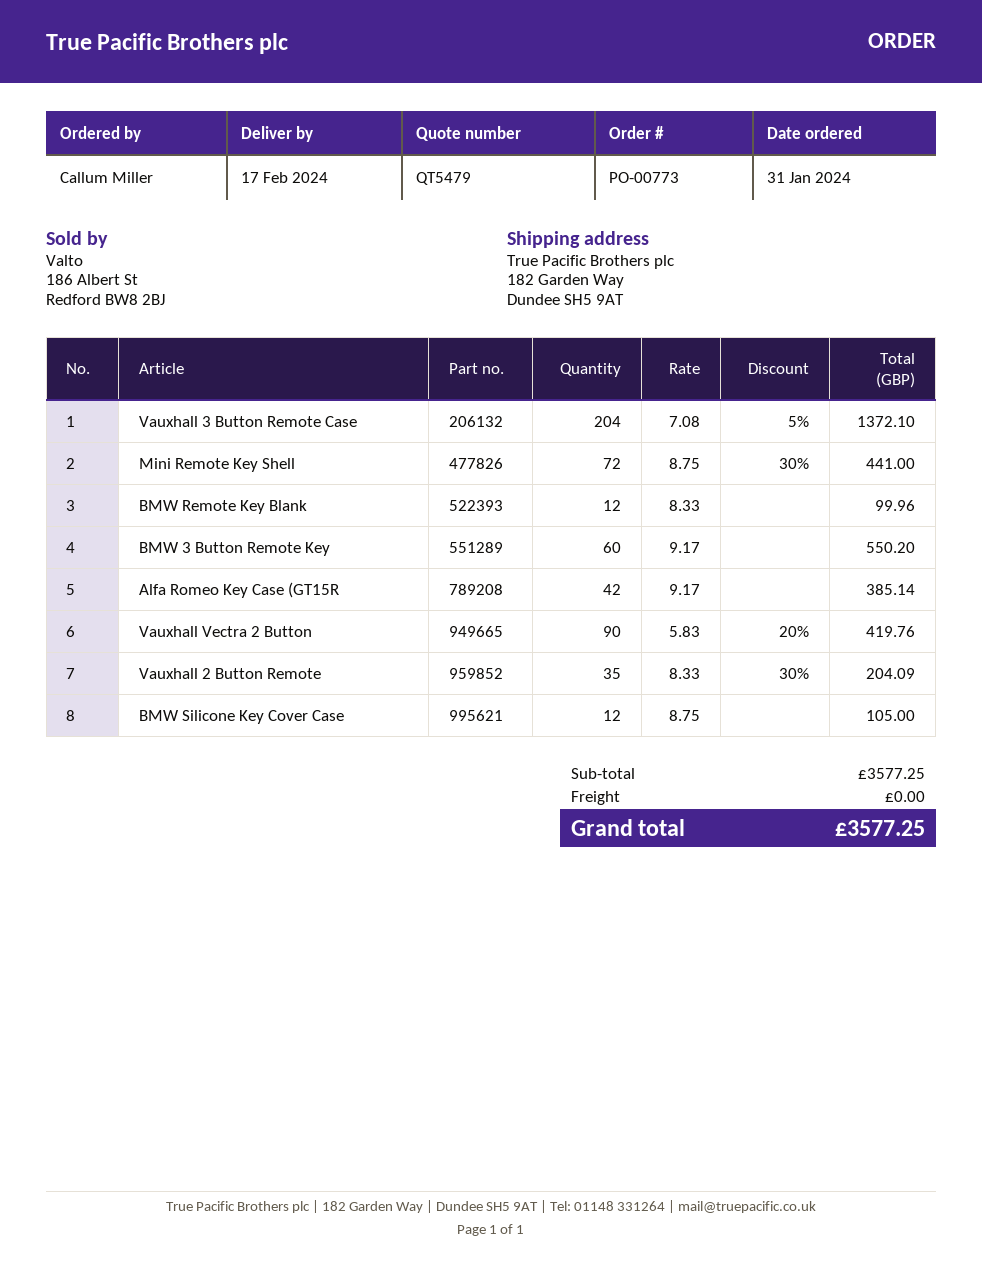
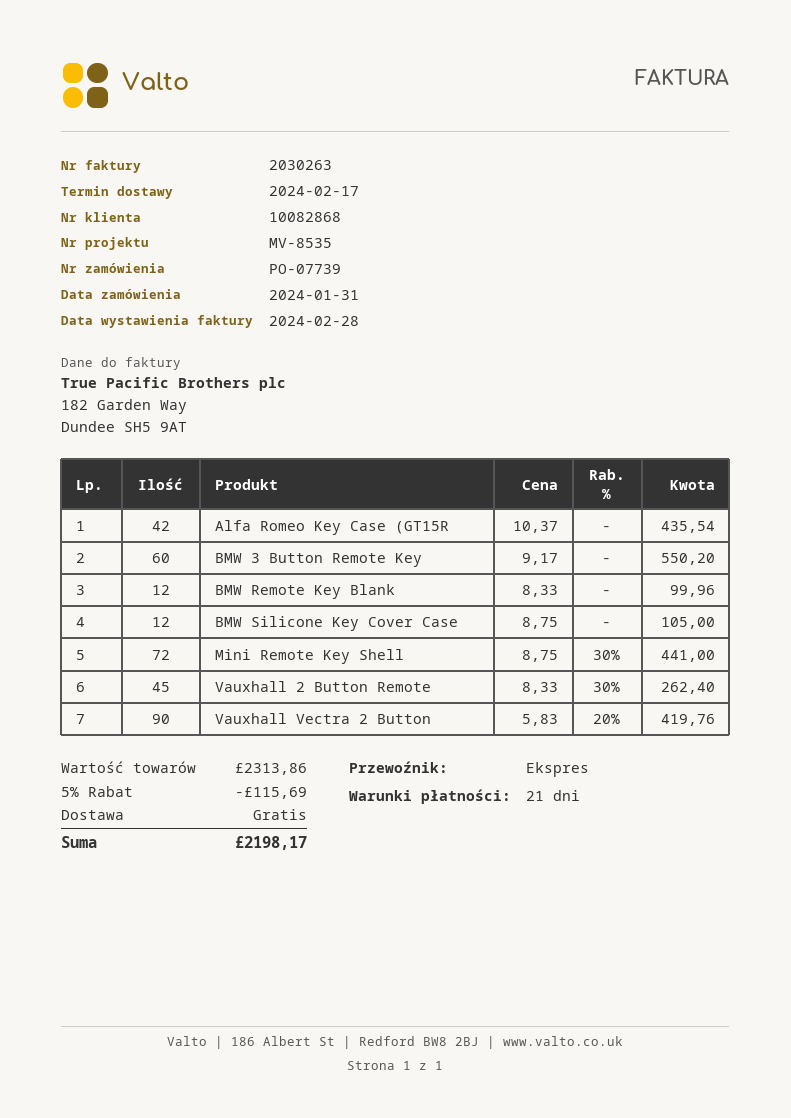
order number: PO-00773 -> PO-07739
Vauxhall 3 Button Remote Case: 204 x 7.08 - 5% = 1372.10 -> none
Alfa Romeo Key Case (GT15R: 42 x 9.17 = 385.14 -> 42 x 10.37 = 435.54
Vauxhall 2 Button Remote: 35 x 8.33 - 30% = 204.09 -> 45 x 8.33 - 30% = 262.40
subtotal: 3577.25 -> 2313.86
discount: none -> 5% = 115.69
total: 3577.25 -> 2198.17

